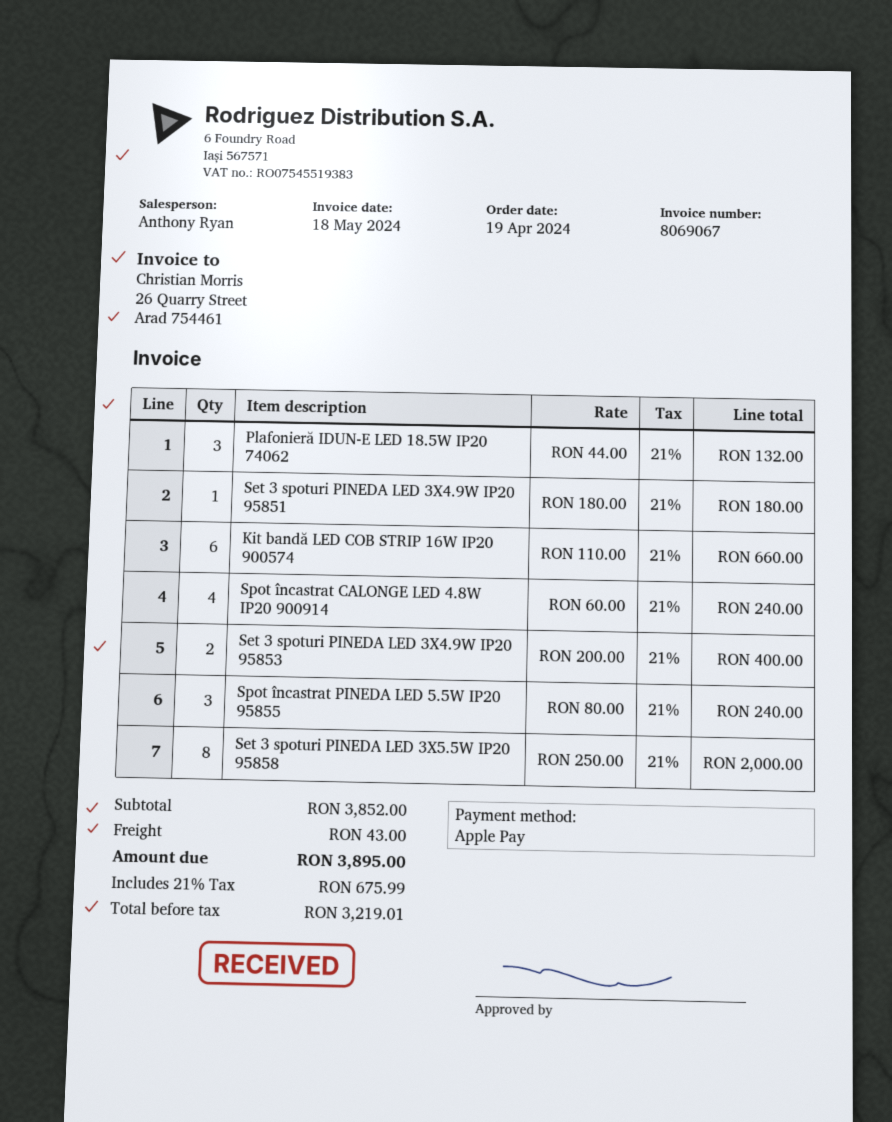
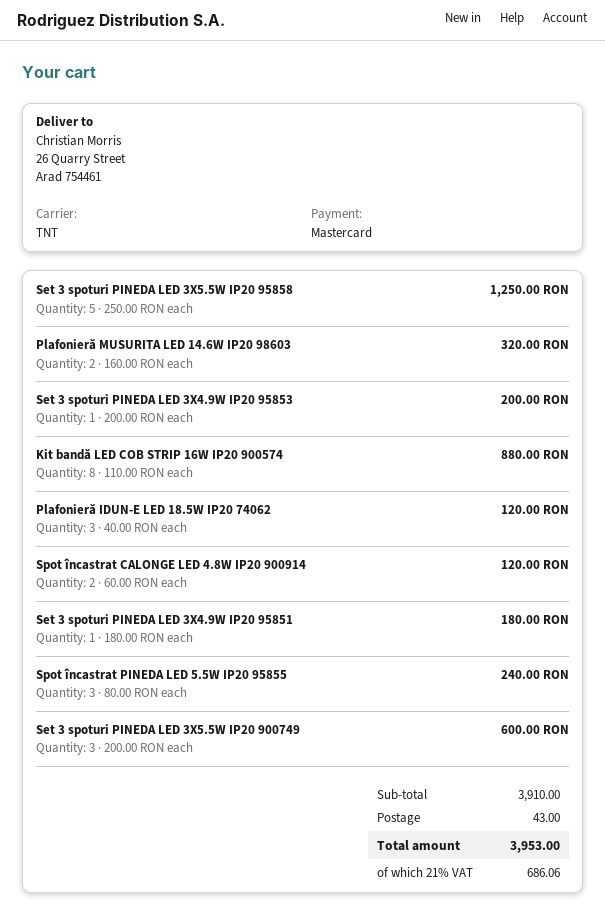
payment method: Apple Pay -> Mastercard
Plafonieră IDUN-E LED 18.5W IP20 74062: 3 x 44.00 = 132.00 -> 3 x 40.00 = 120.00
Kit bandă LED COB STRIP 16W IP20 900574: 6 x 110.00 = 660.00 -> 8 x 110.00 = 880.00
Spot încastrat CALONGE LED 4.8W IP20 900914: 4 x 60.00 = 240.00 -> 2 x 60.00 = 120.00
Set 3 spoturi PINEDA LED 3X4.9W IP20 95853: 2 x 200.00 = 400.00 -> 1 x 200.00 = 200.00
Set 3 spoturi PINEDA LED 3X5.5W IP20 95858: 8 x 250.00 = 2000.00 -> 5 x 250.00 = 1250.00
Plafonieră MUSURITA LED 14.6W IP20 98603: none -> 2 x 160.00 = 320.00
Set 3 spoturi PINEDA LED 3X5.5W IP20 900749: none -> 3 x 200.00 = 600.00
subtotal: 3852.00 -> 3910.00
tax: 21% = 675.99 -> 21% = 686.06
total: 3895.00 -> 3953.00

